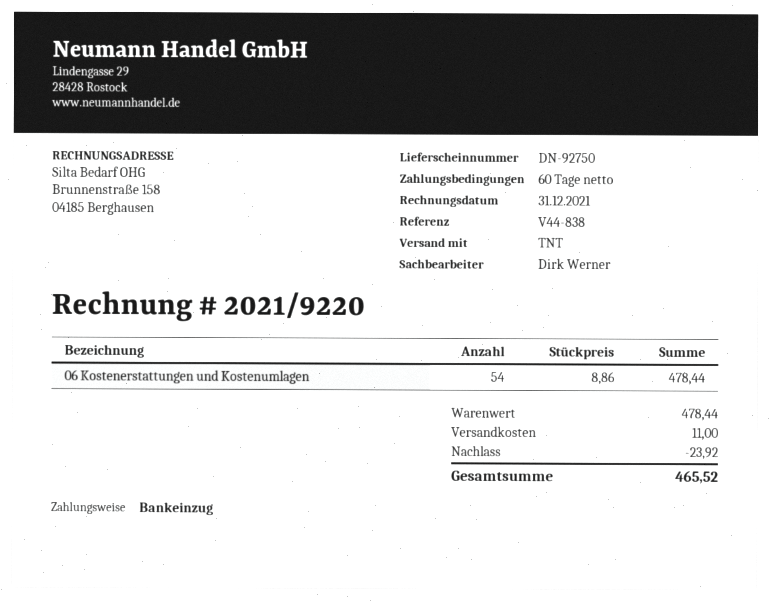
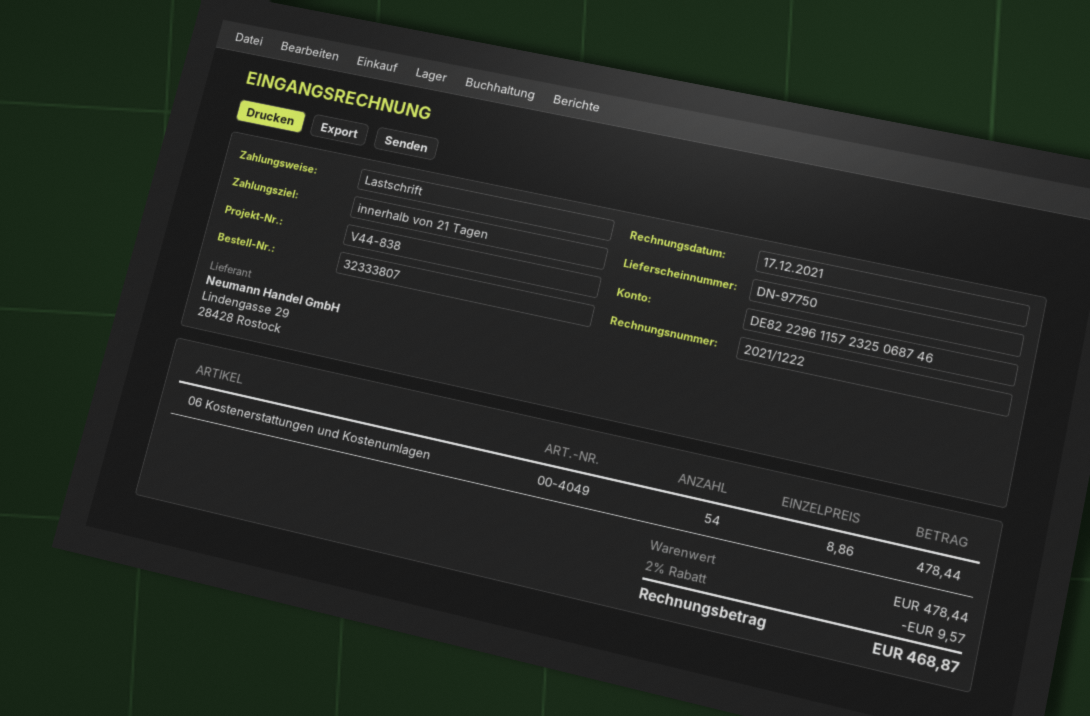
delivery note number: DN-92750 -> DN-97750
invoice number: 2021/9220 -> 2021/1222
invoice date: 2021-12-31 -> 2021-12-17
payment terms: 60 days -> 21 days
discount: 23.92 -> 9.57
shipping: 11.00 -> none
total: 465.52 -> 468.87

